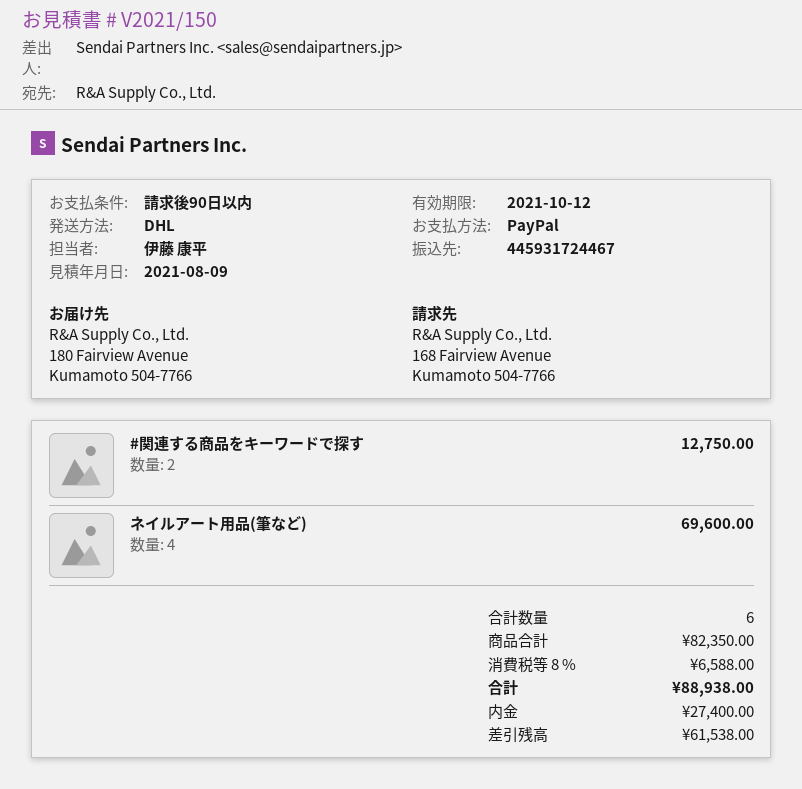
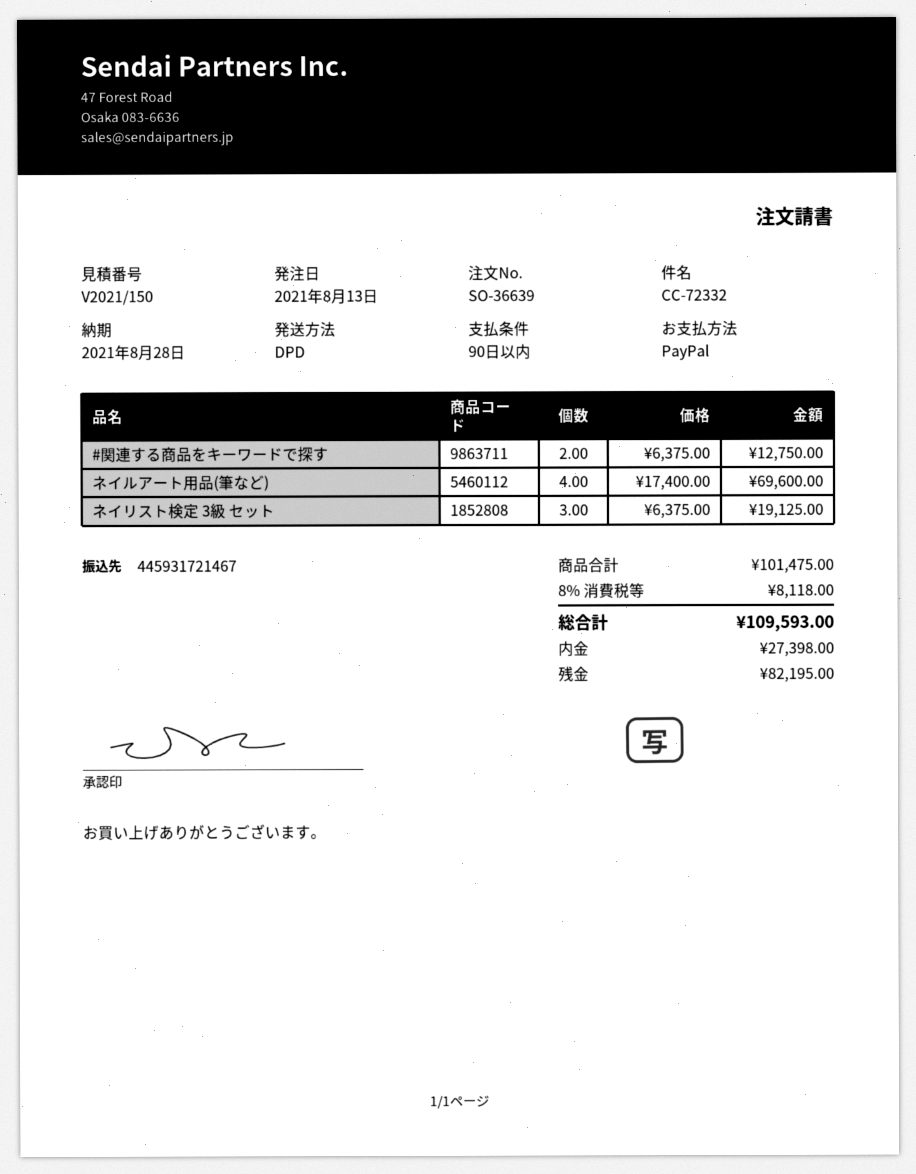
bank account: 445931724467 -> 445931721467
shipping method: DHL -> DPD
ネイリスト検定 3級 セット: none -> 3 for 19125.00
subtotal: 82350.00 -> 101475.00
tax: 8% = 6588.00 -> 8% = 8118.00
total: 88938.00 -> 109593.00
deposit: 27400.00 -> 27398.00
balance: 61538.00 -> 82195.00

